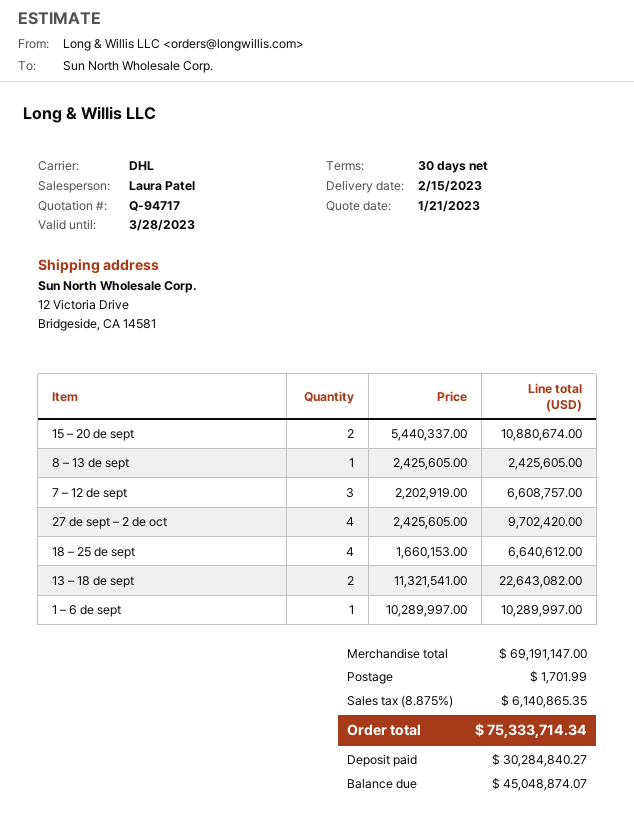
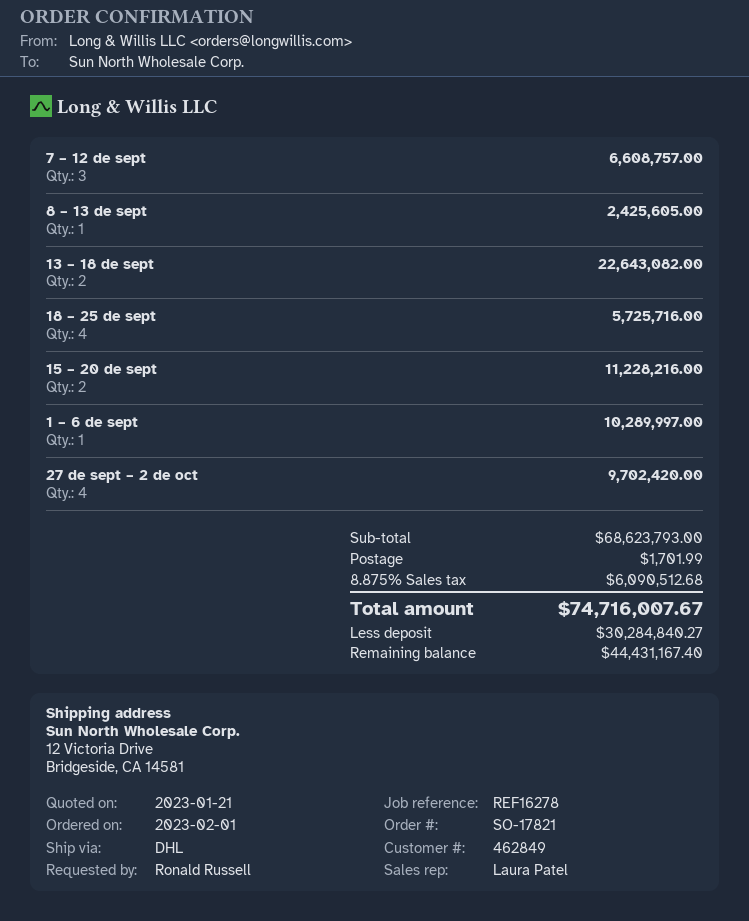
15 – 20 de sept: 2 for 10880674.00 -> 2 for 11228216.00
18 – 25 de sept: 4 for 6640612.00 -> 4 for 5725716.00
subtotal: 69191147.00 -> 68623793.00
tax: 8.875% = 6140865.35 -> 8.875% = 6090512.68
total: 75333714.34 -> 74716007.67
balance: 45048874.07 -> 44431167.40

